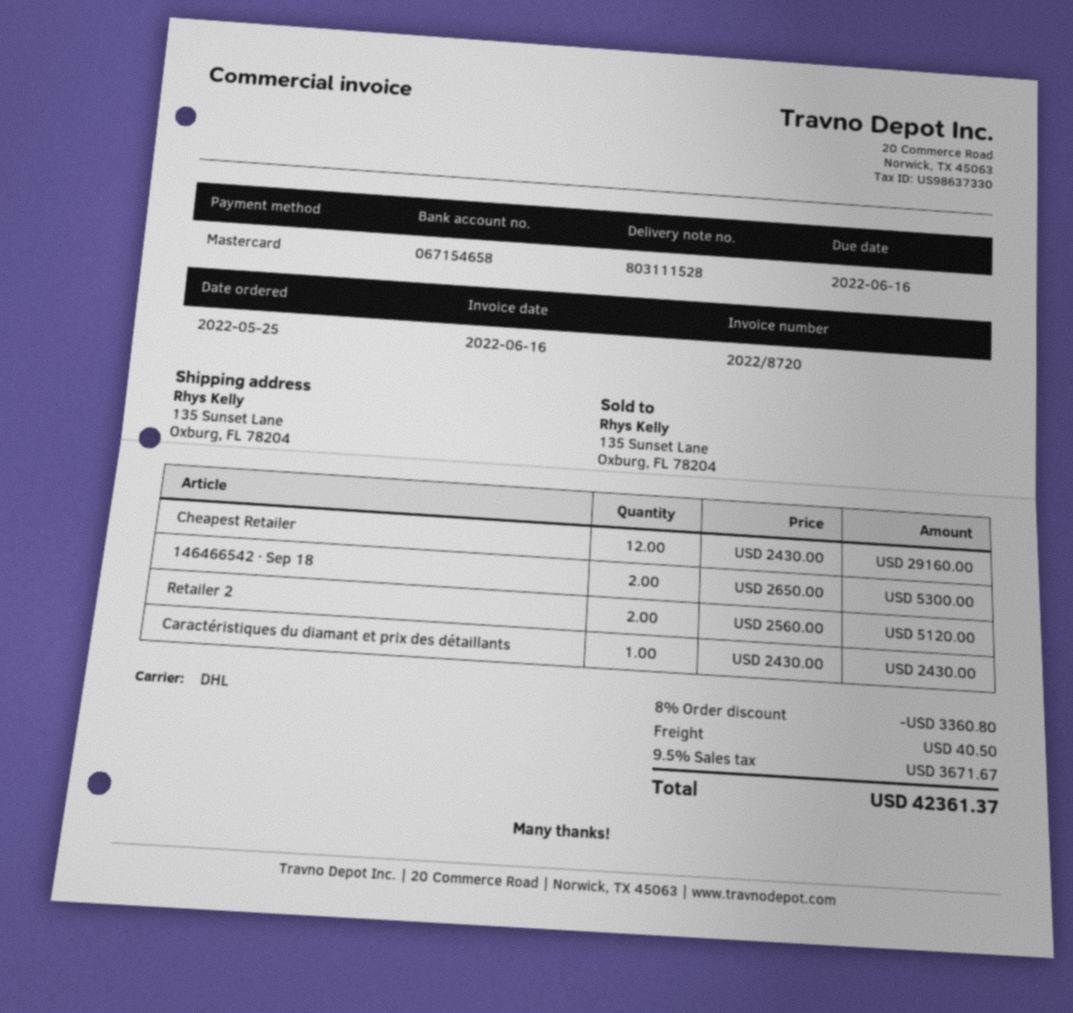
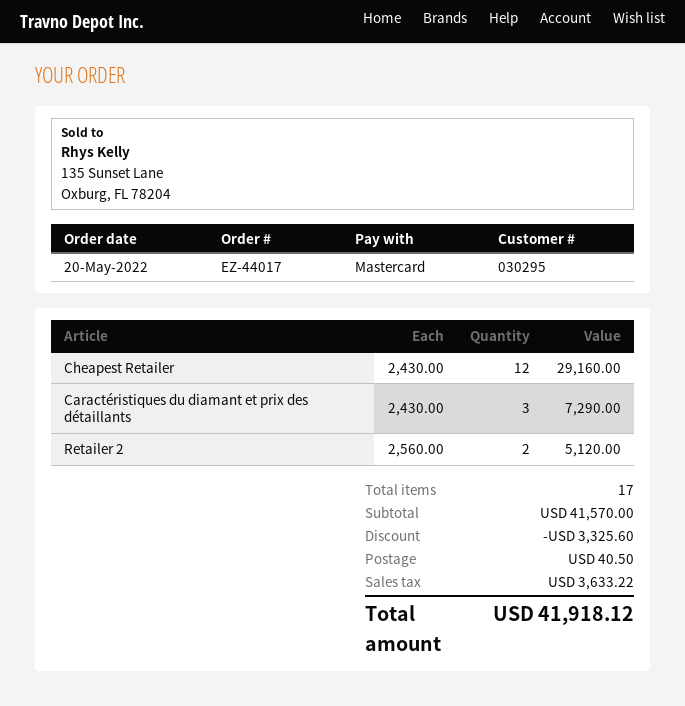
order date: 2022-05-25 -> 2022-05-20
146466542 · Sep 18: 2 x 2650.00 = 5300.00 -> none
Caractéristiques du diamant et prix des détaillants: 1 x 2430.00 = 2430.00 -> 3 x 2430.00 = 7290.00
discount: 3360.80 -> 3325.60
tax: 3671.67 -> 3633.22
total: 42361.37 -> 41918.12

